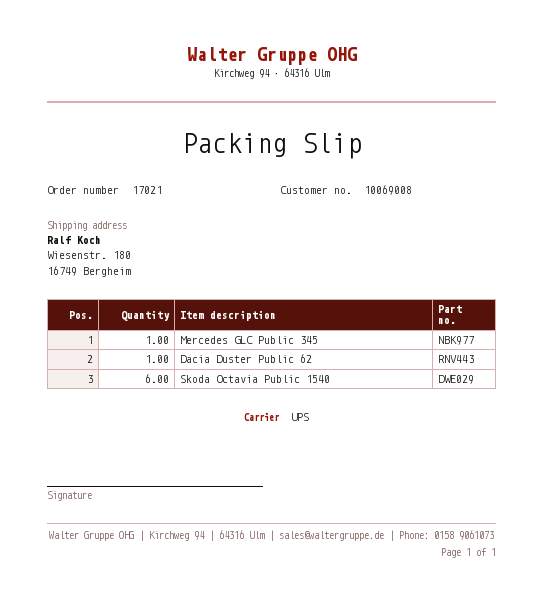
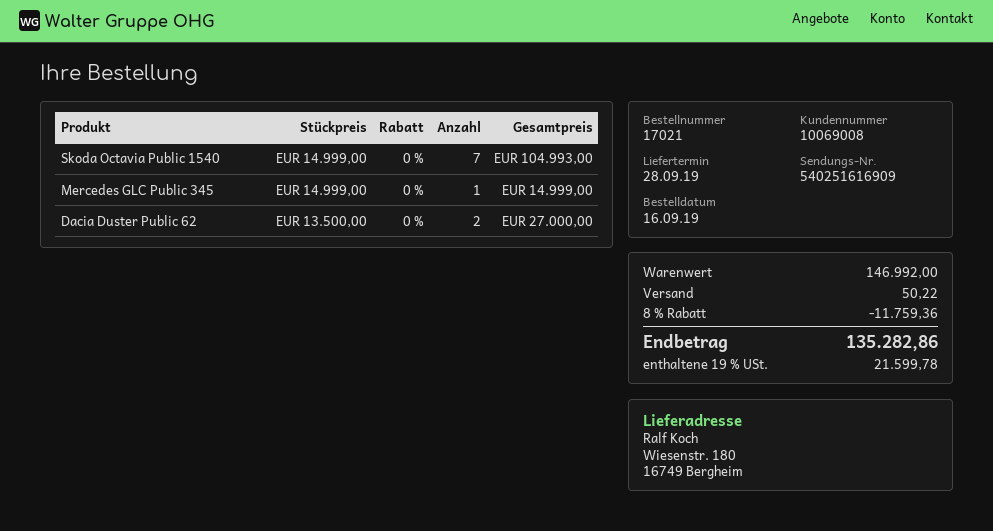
Dacia Duster Public 62: 1 -> 2
Skoda Octavia Public 1540: 6 -> 7

